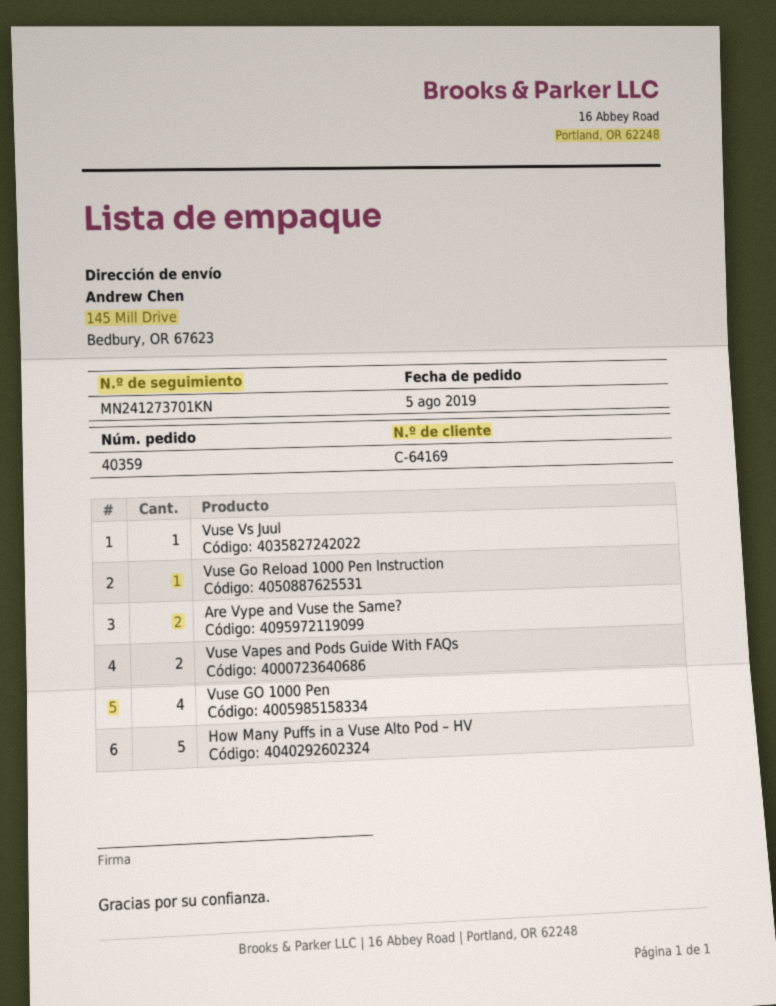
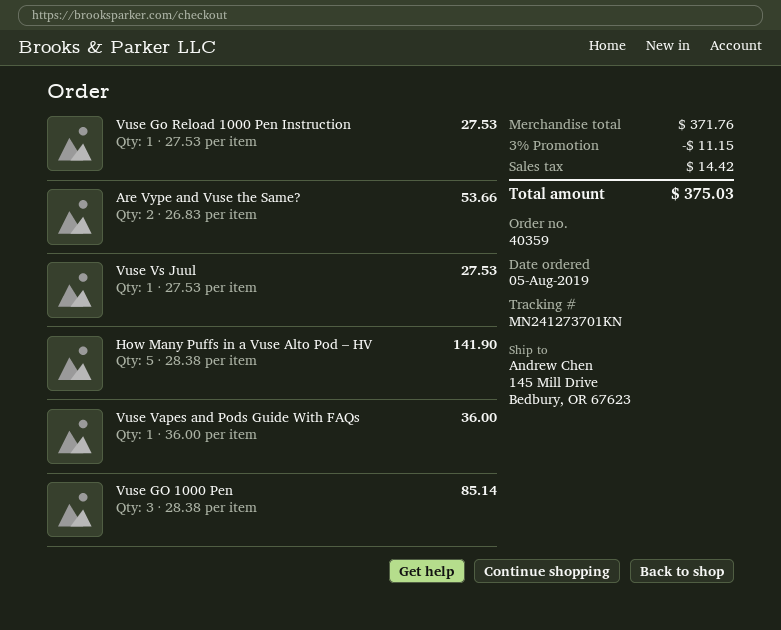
Vuse Vapes and Pods Guide With FAQs: 2 -> 1
Vuse GO 1000 Pen: 4 -> 3

